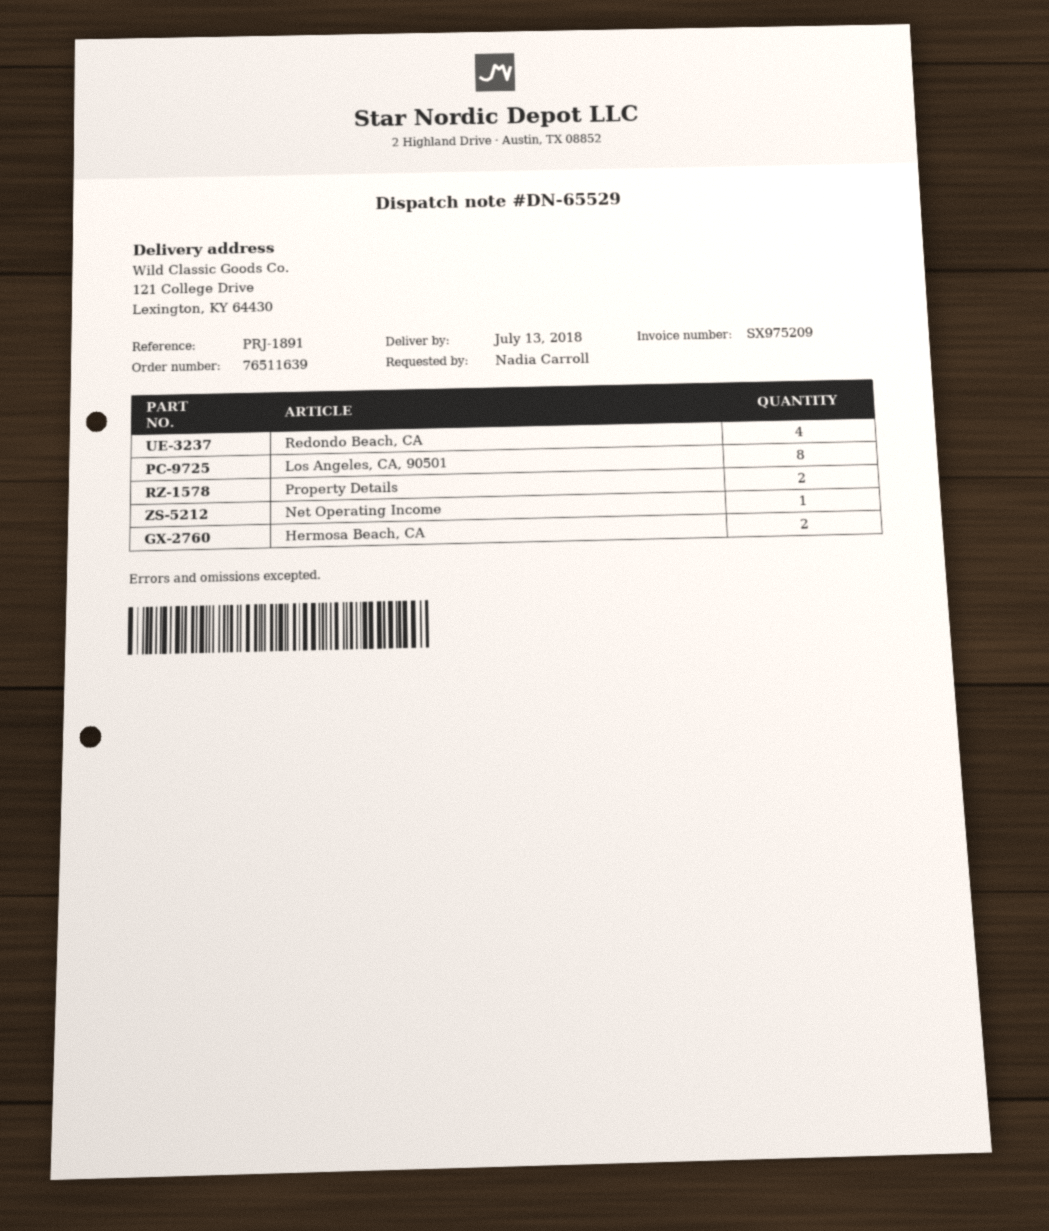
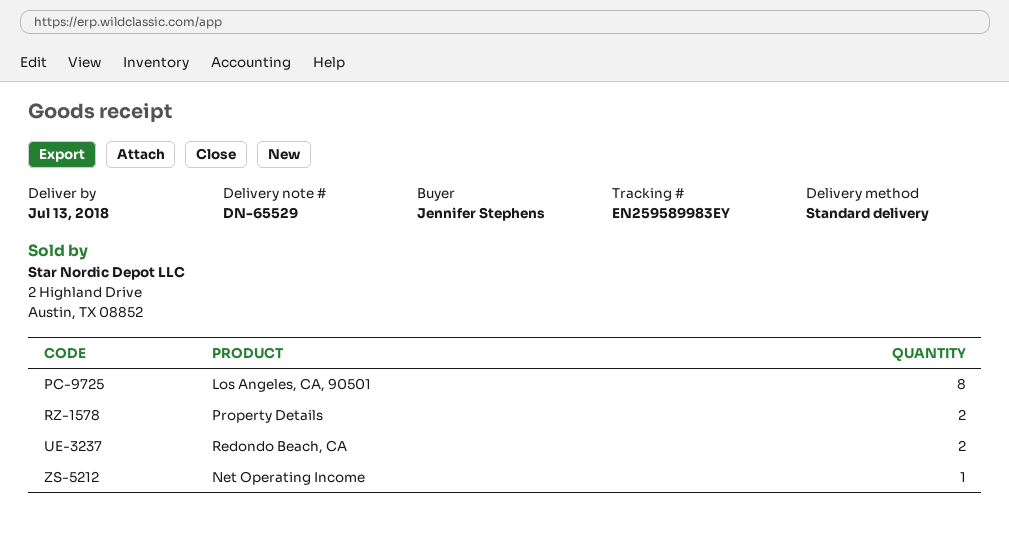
ordered by: Nadia Carroll -> Jennifer Stephens
Redondo Beach, CA: 4 -> 2
Hermosa Beach, CA: 2 -> none

